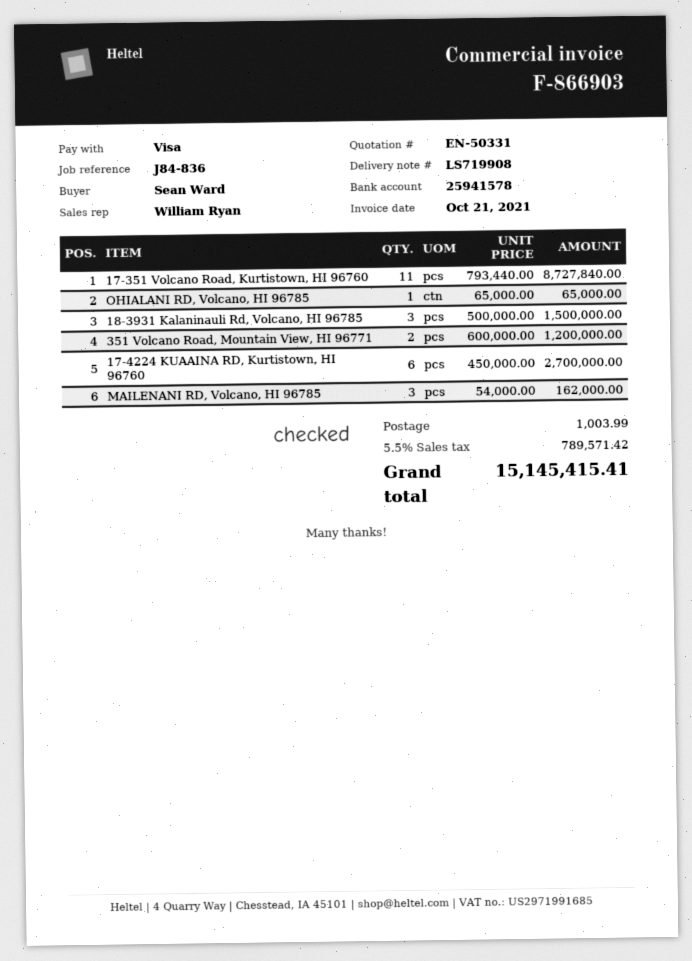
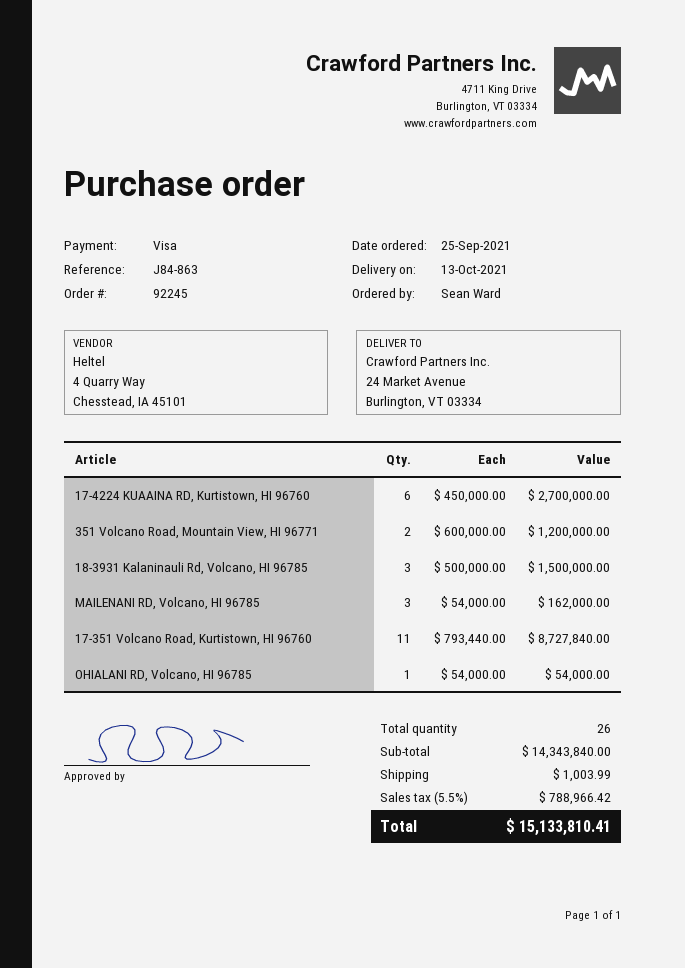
reference: J84-836 -> J84-863
OHIALANI RD, Volcano, HI 96785: 1 x 65000.00 = 65000.00 -> 1 x 54000.00 = 54000.00
tax: 5.5% = 789571.42 -> 5.5% = 788966.42
total: 15145415.41 -> 15133810.41

